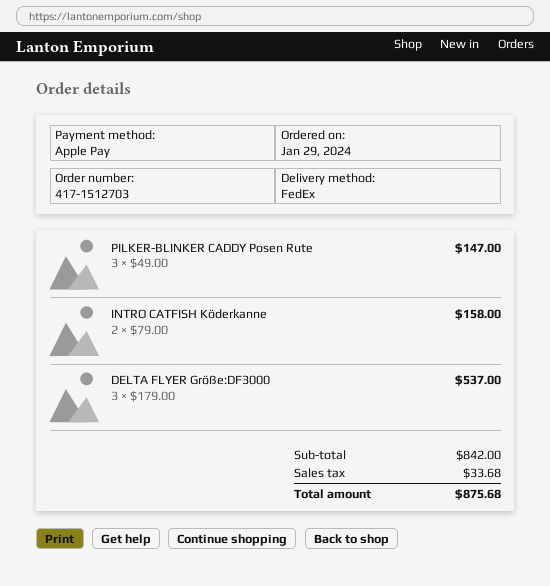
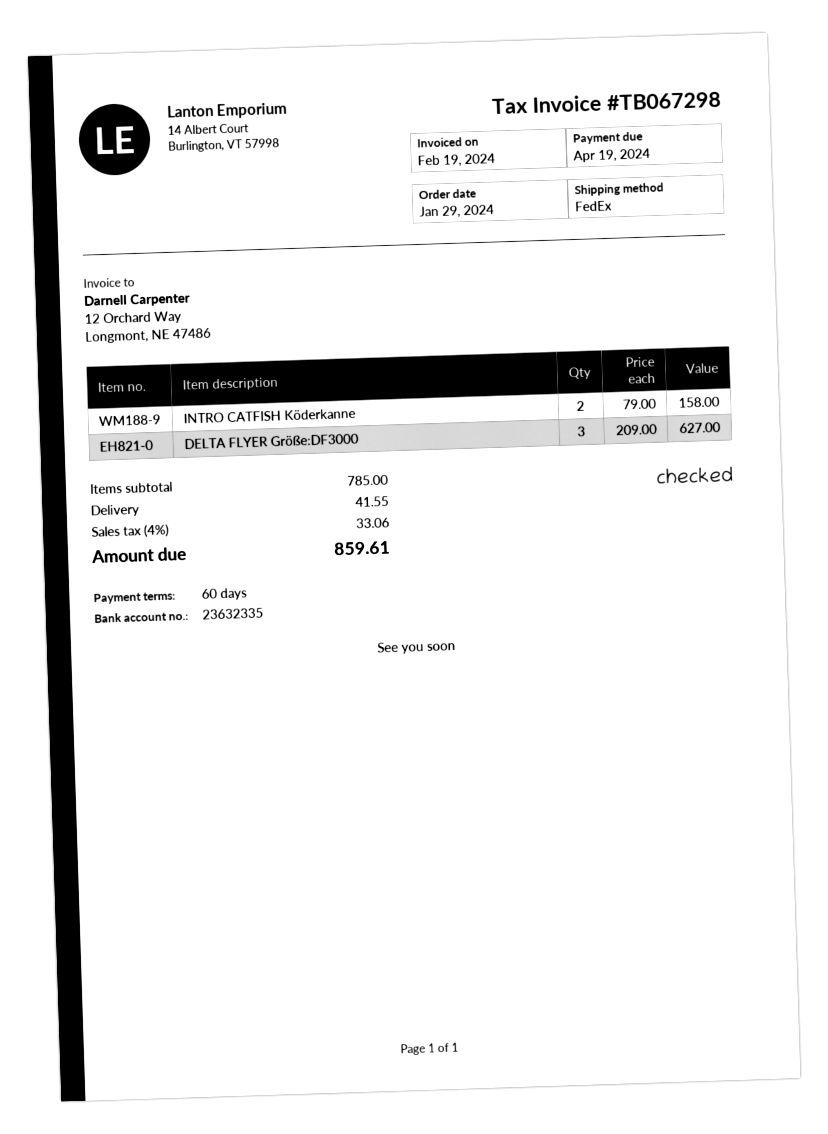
PILKER-BLINKER CADDY Posen Rute: 3 x 49.00 = 147.00 -> none
DELTA FLYER Größe:DF3000: 3 x 179.00 = 537.00 -> 3 x 209.00 = 627.00
subtotal: 842.00 -> 785.00
shipping: none -> 41.55
tax: 33.68 -> 33.06
total: 875.68 -> 859.61

